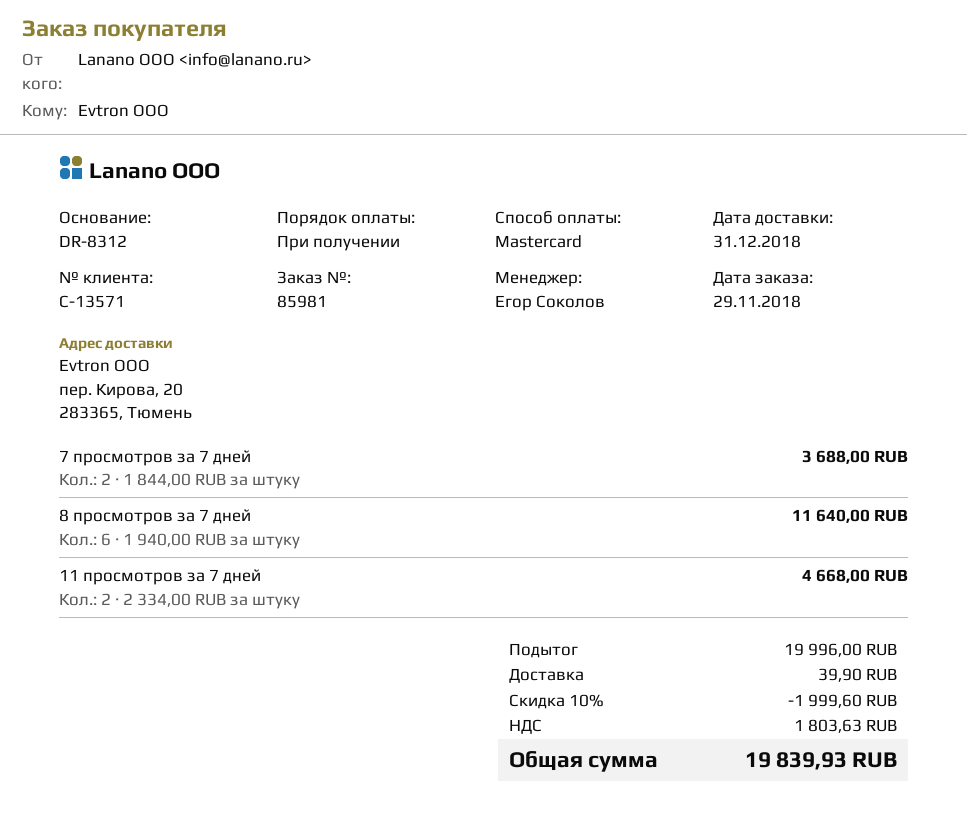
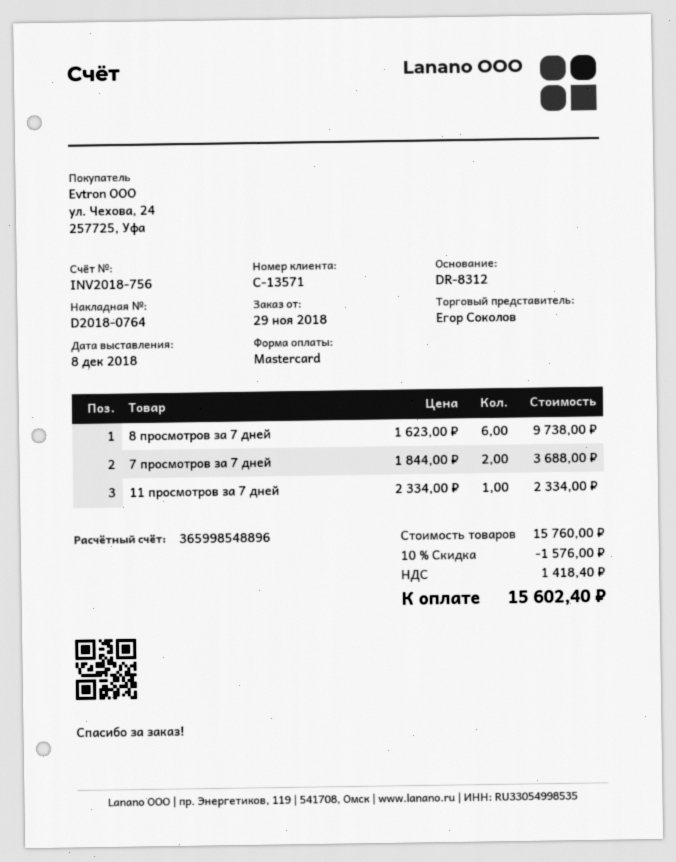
8 просмотров за 7 дней: 6 x 1940.00 = 11640.00 -> 6 x 1623.00 = 9738.00
11 просмотров за 7 дней: 2 x 2334.00 = 4668.00 -> 1 x 2334.00 = 2334.00
subtotal: 19996.00 -> 15760.00
discount: 10% = 1999.60 -> 10% = 1576.00
shipping: 39.90 -> none
tax: 1803.63 -> 1418.40
total: 19839.93 -> 15602.40

